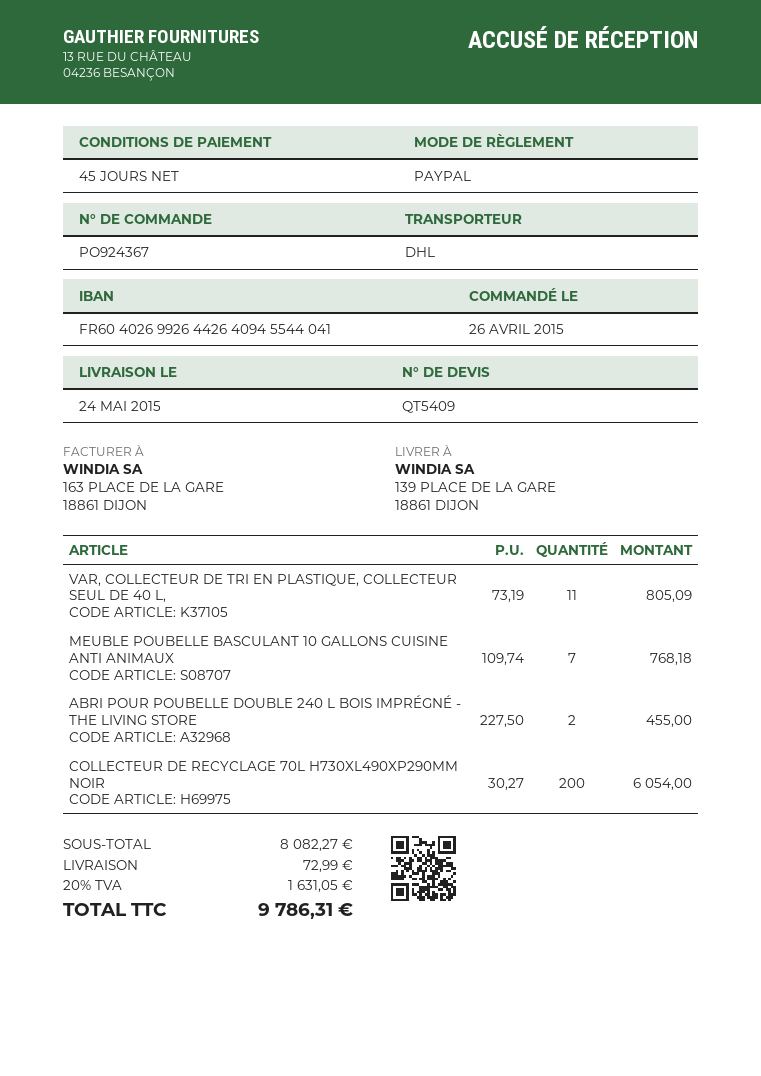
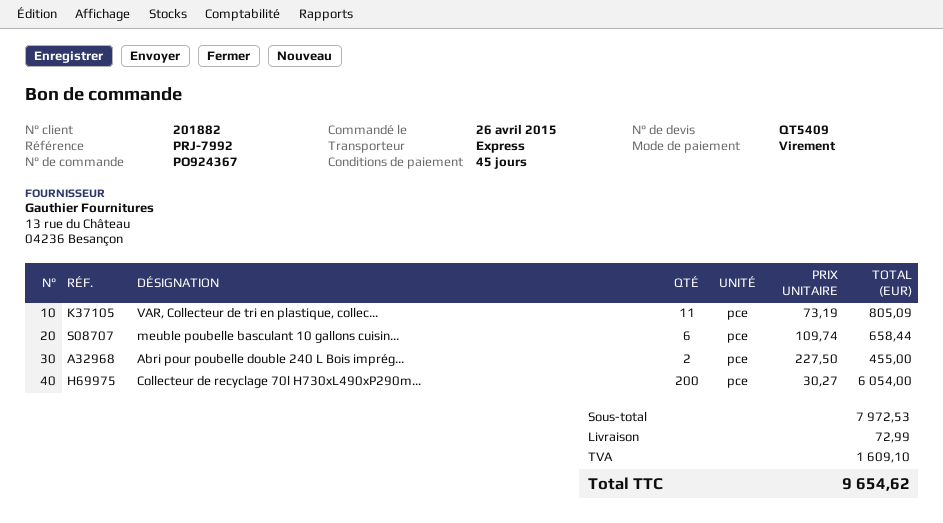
payment method: PayPal -> bank transfer
shipping method: DHL -> express
MEUBLE POUBELLE BASCULANT 10 GALLONS CUISINE ANTI ANIMAUX: 7 x 109.74 = 768.18 -> 6 x 109.74 = 658.44
subtotal: 8082.27 -> 7972.53
tax: 1631.05 -> 1609.10
total: 9786.31 -> 9654.62

